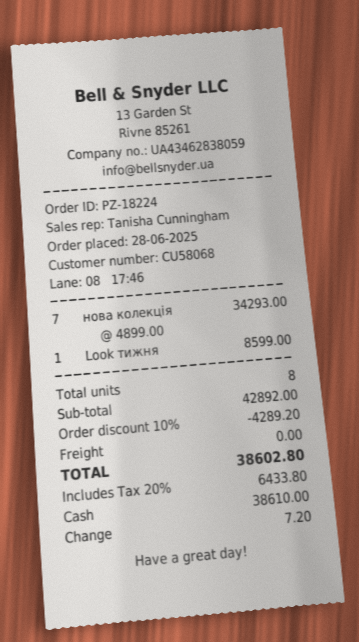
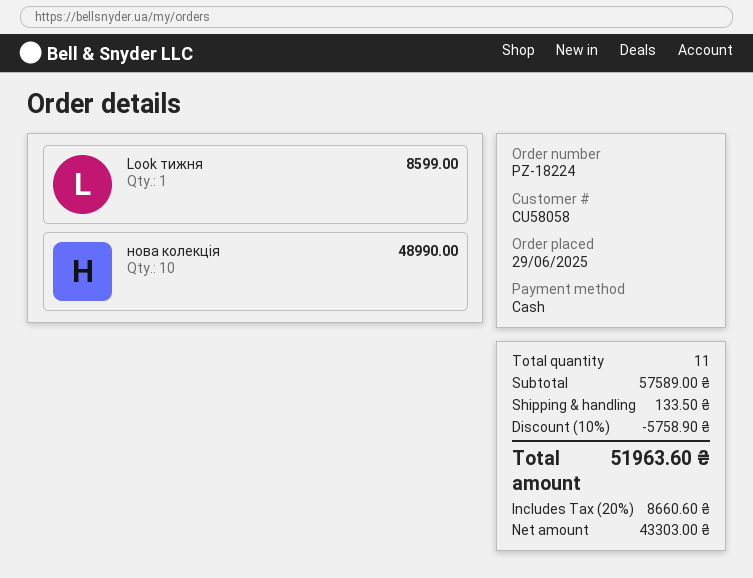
order date: 2025-06-28 -> 2025-06-29
customer number: CU58068 -> CU58058
нова колекція: 7 for 34293.00 -> 10 for 48990.00
total quantity: 8 -> 11
subtotal: 42892.00 -> 57589.00
discount: 10% = 4289.20 -> 10% = 5758.90
shipping: 0.00 -> 133.50
tax: 20% = 6433.80 -> 20% = 8660.60
total: 38602.80 -> 51963.60

